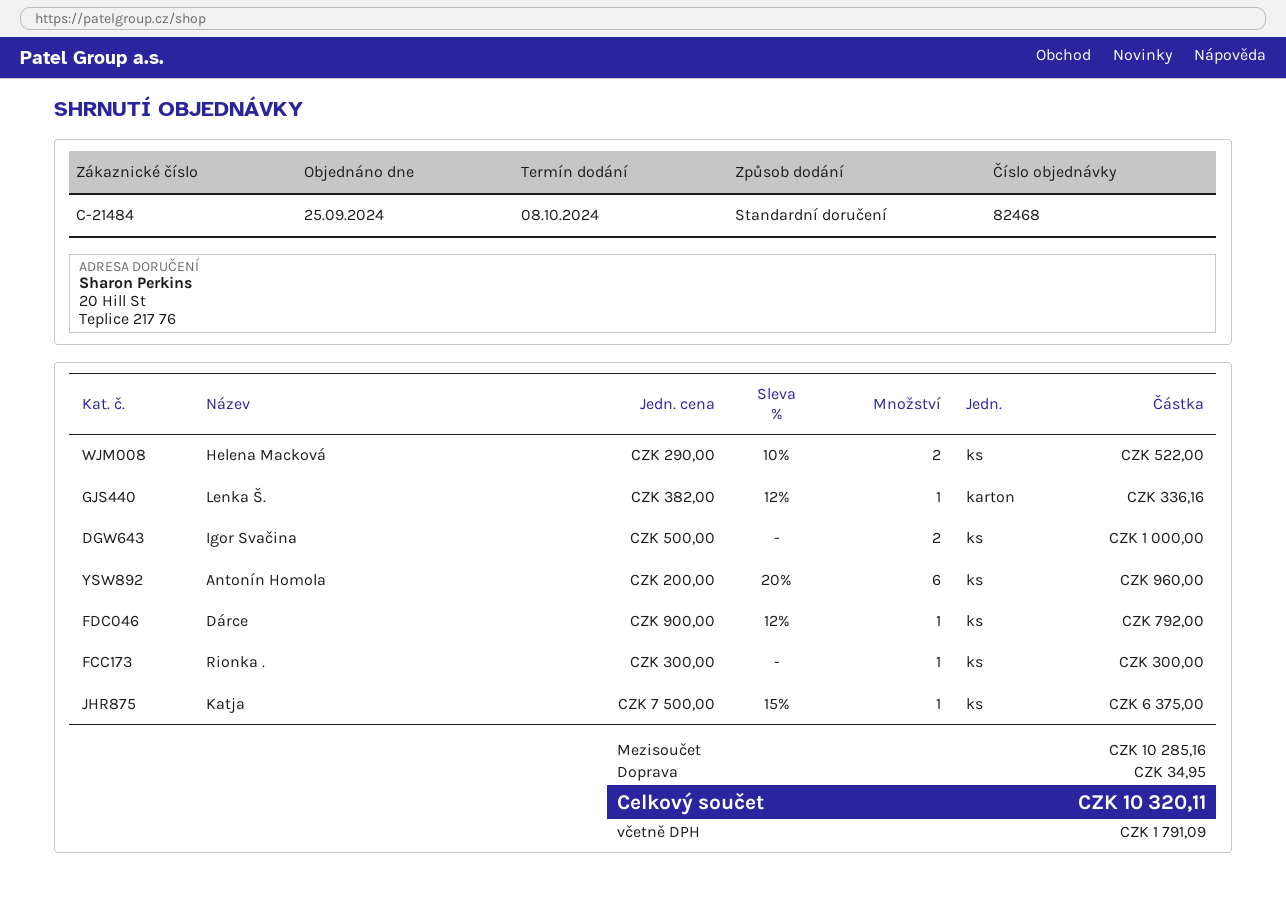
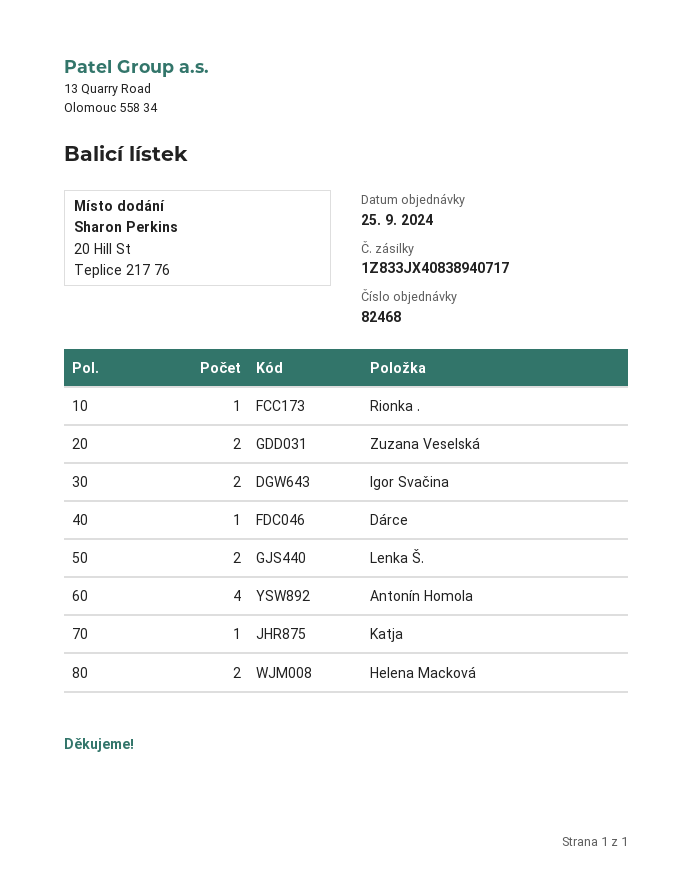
Lenka Š.: 1 -> 2
Antonín Homola: 6 -> 4
Zuzana Veselská: none -> 2

